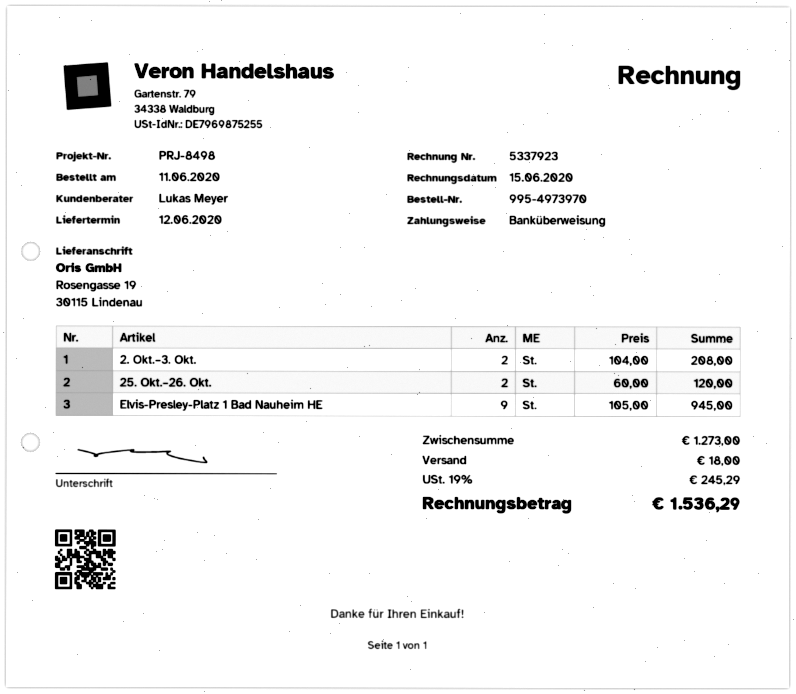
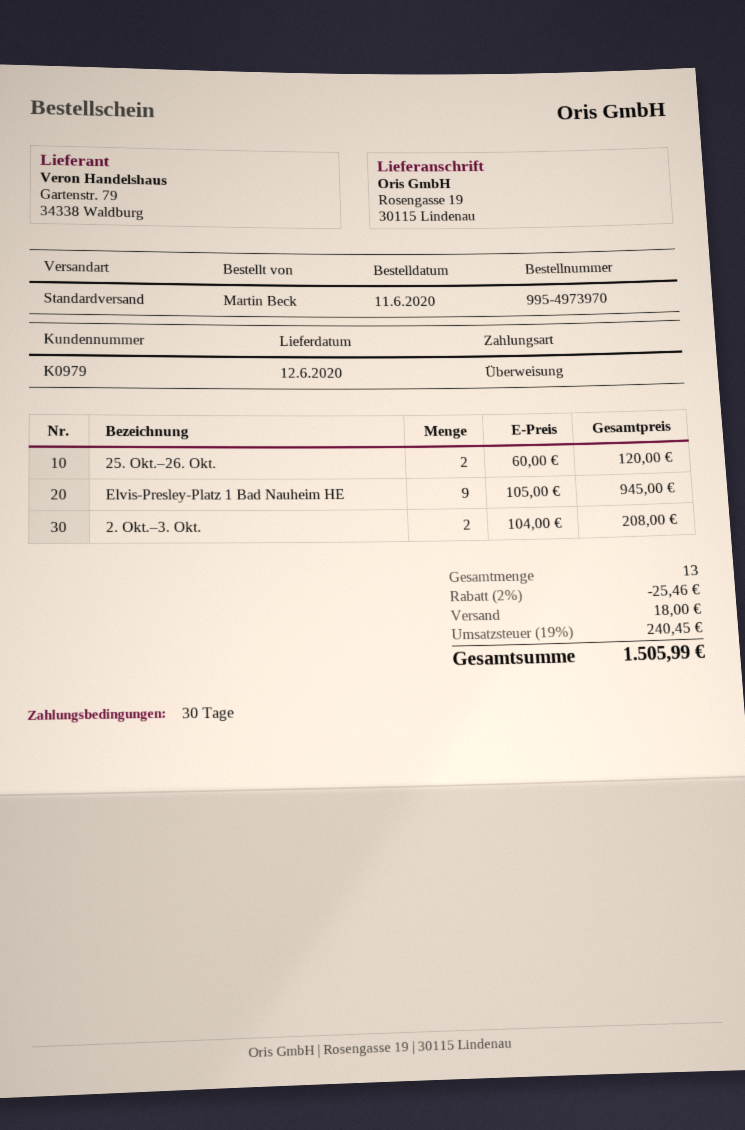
discount: none -> 2% = 25.46
tax: 19% = 245.29 -> 19% = 240.45
total: 1536.29 -> 1505.99

